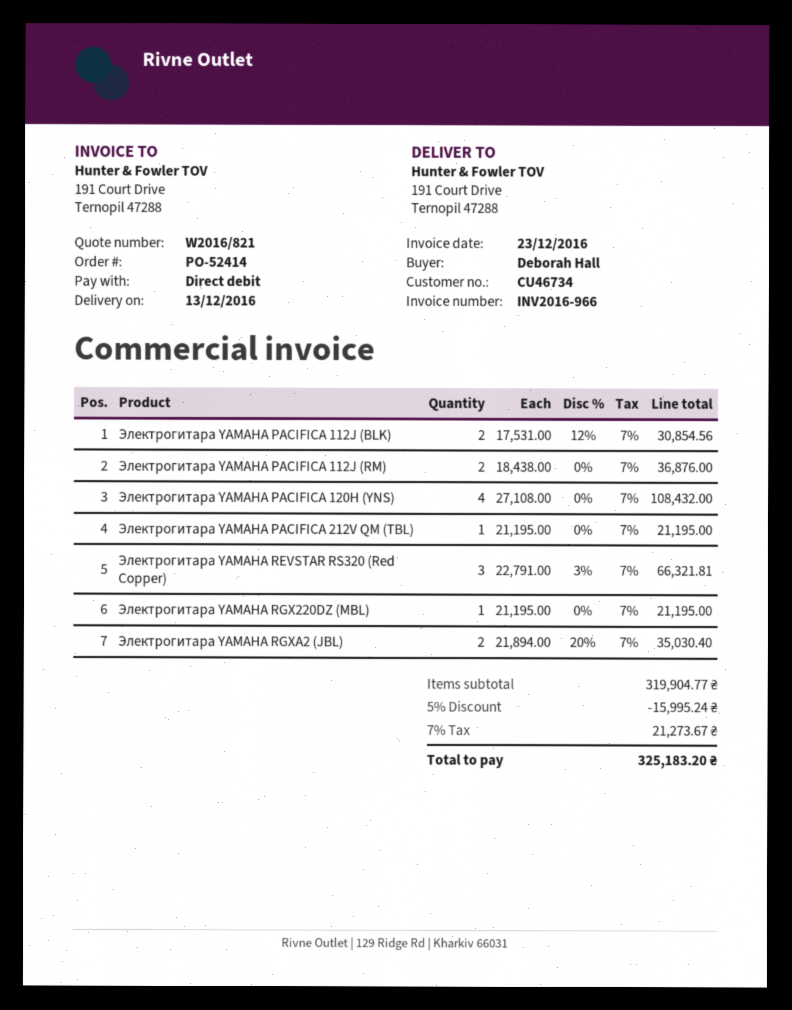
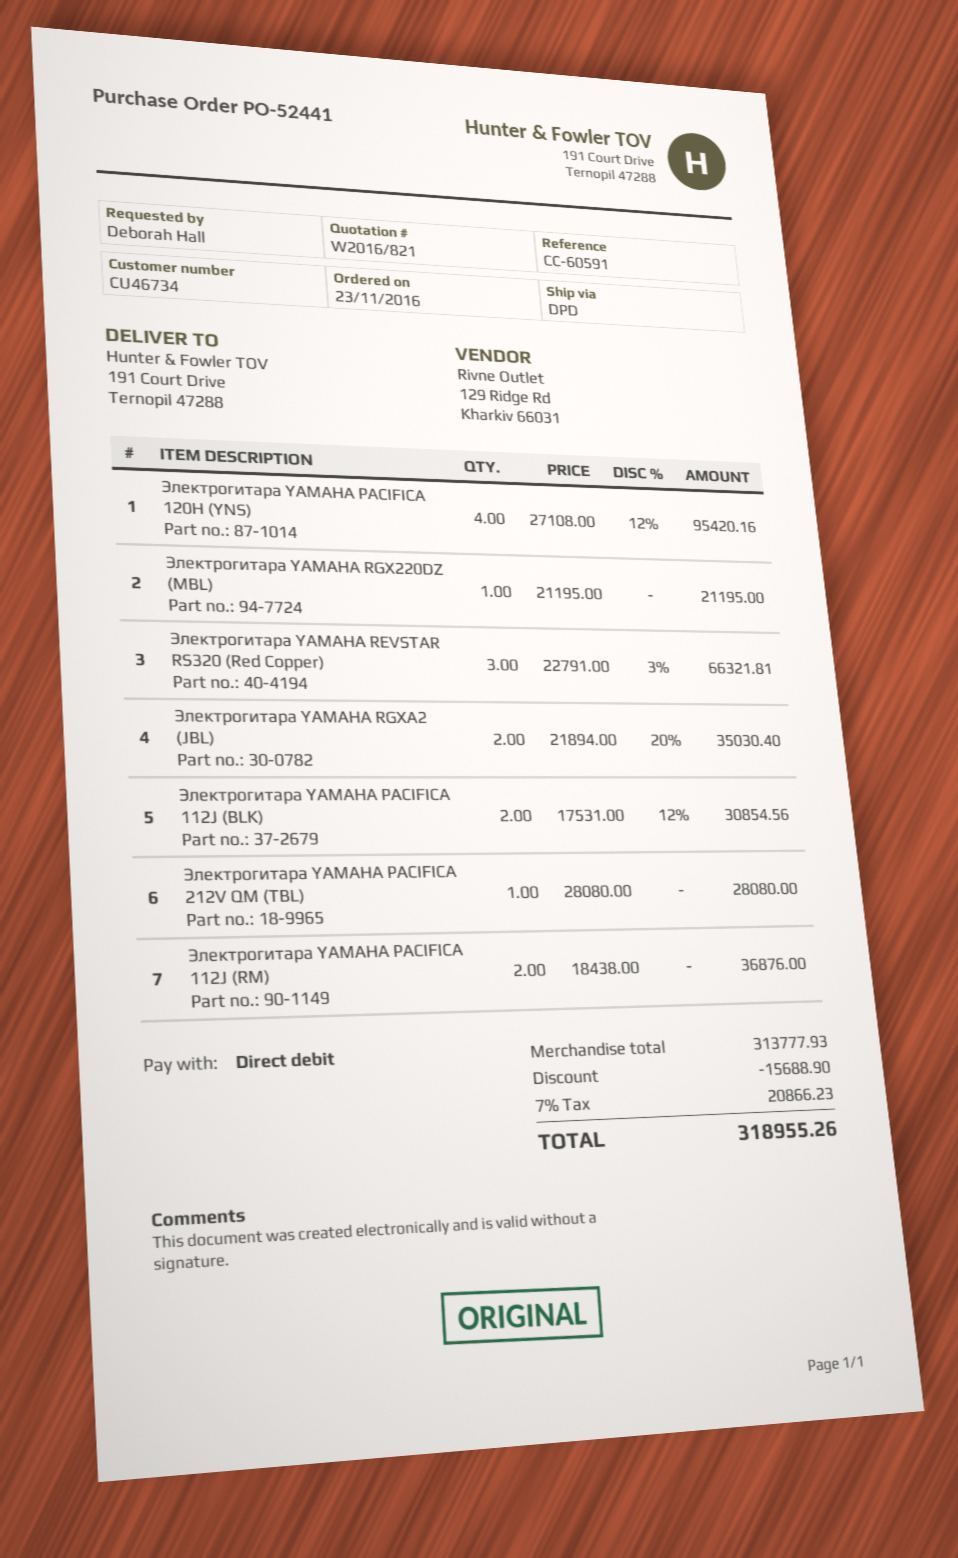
order number: PO-52414 -> PO-52441
Электрогитара YAMAHA PACIFICA 120H (YNS): 4 x 27108.00 = 108432.00 -> 4 x 27108.00 - 12% = 95420.16
Электрогитара YAMAHA PACIFICA 212V QM (TBL): 1 x 21195.00 = 21195.00 -> 1 x 28080.00 = 28080.00
subtotal: 319904.77 -> 313777.93
discount: 15995.24 -> 15688.90
tax: 7% = 21273.67 -> 7% = 20866.23
total: 325183.20 -> 318955.26

